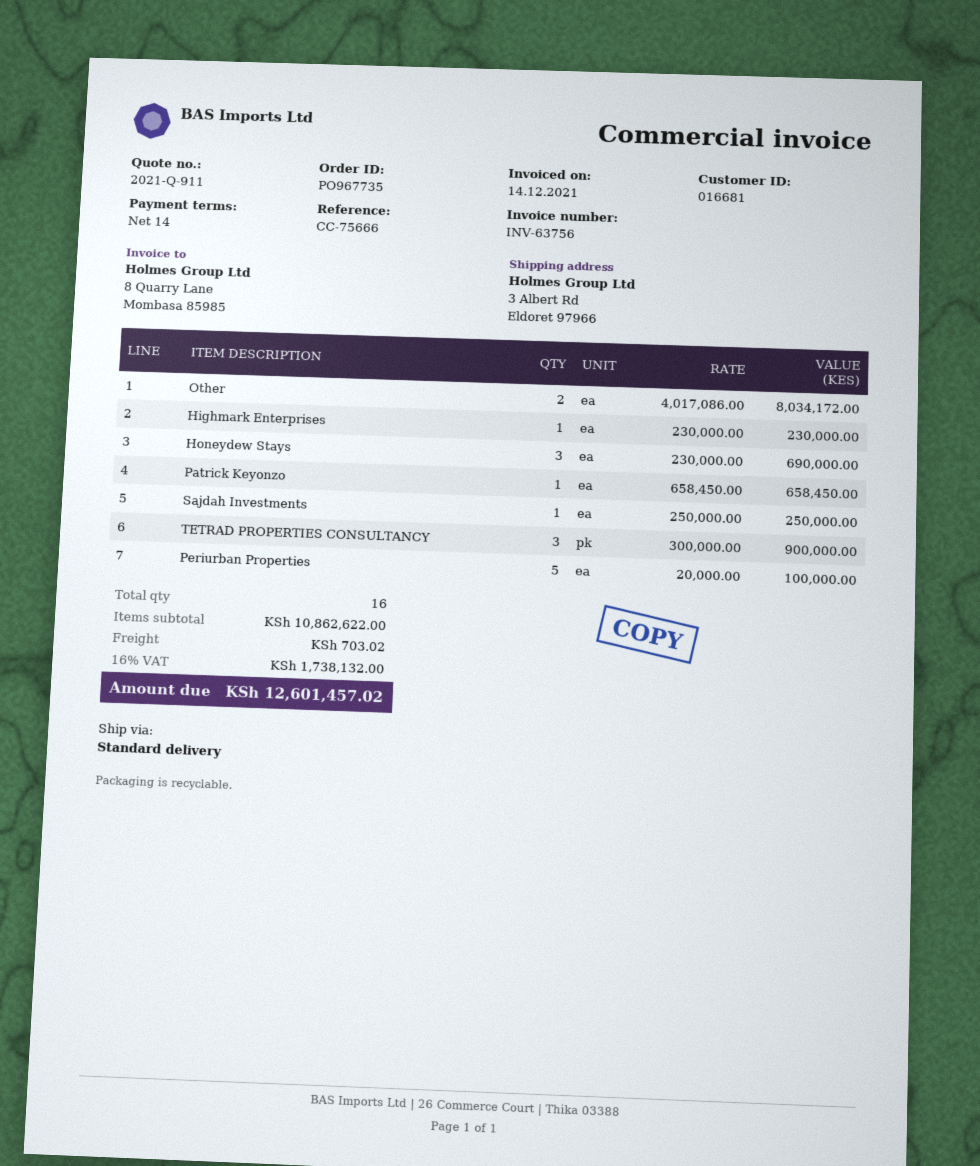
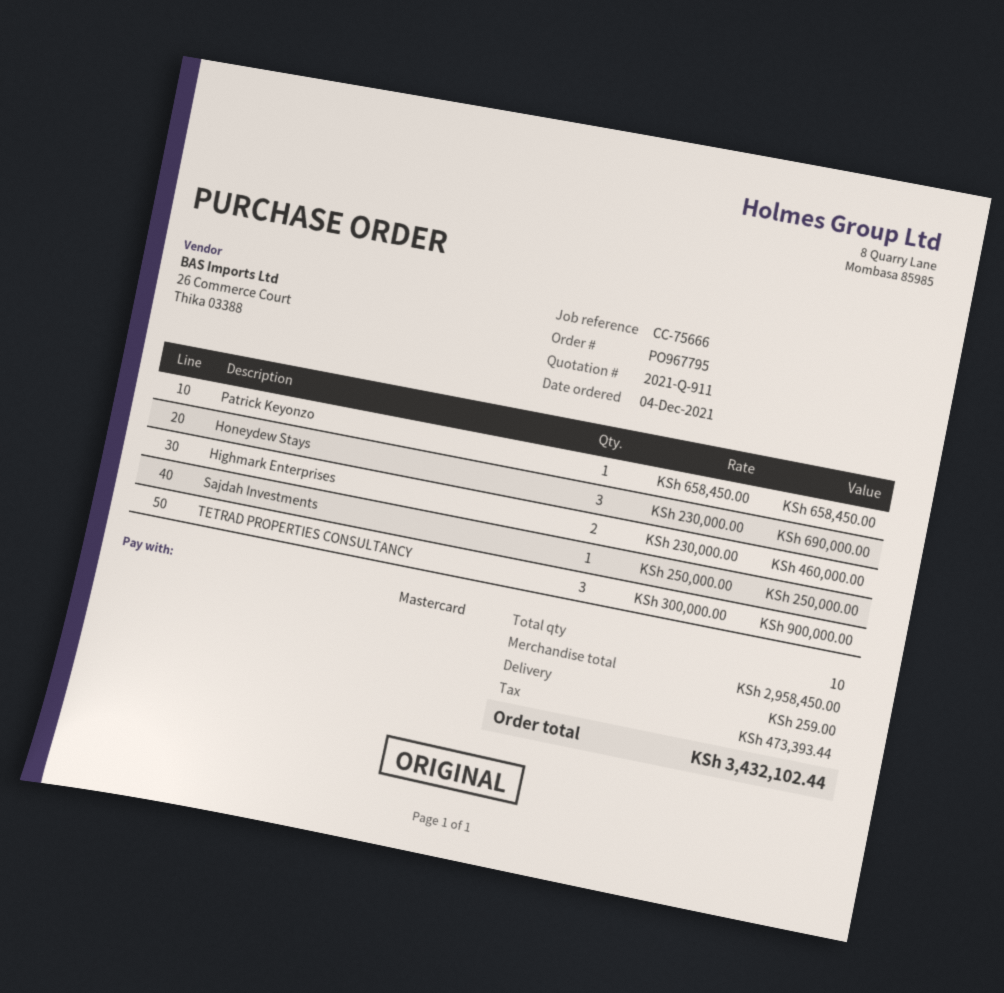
order number: PO967735 -> PO967795
Other: 2 x 4017086.00 = 8034172.00 -> none
Highmark Enterprises: 1 x 230000.00 = 230000.00 -> 2 x 230000.00 = 460000.00
Periurban Properties: 5 x 20000.00 = 100000.00 -> none
total quantity: 16 -> 10
subtotal: 10862622.00 -> 2958450.00
shipping: 703.02 -> 259.00
tax: 1738132.00 -> 473393.44
total: 12601457.02 -> 3432102.44

